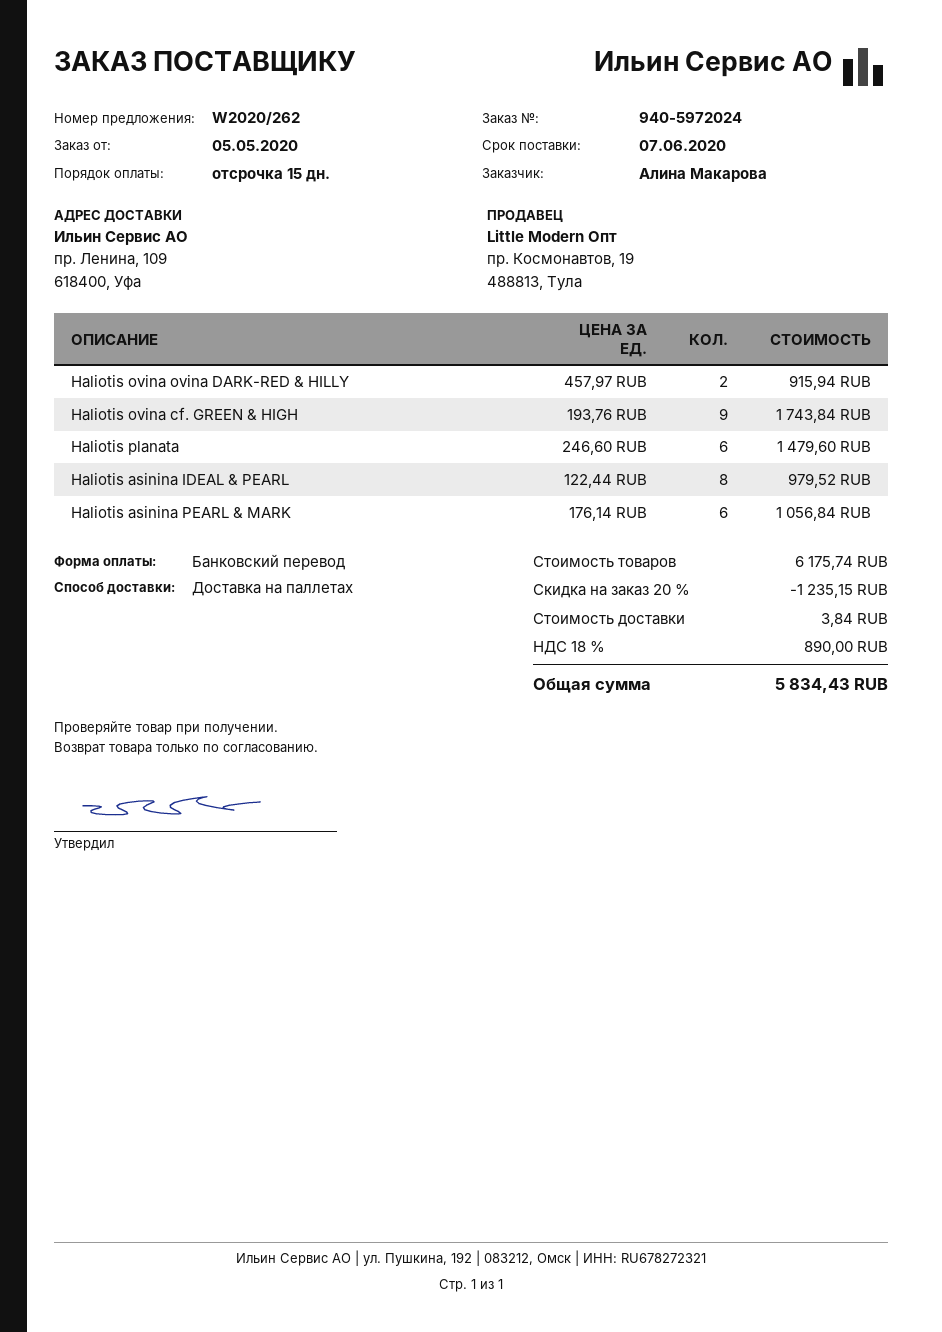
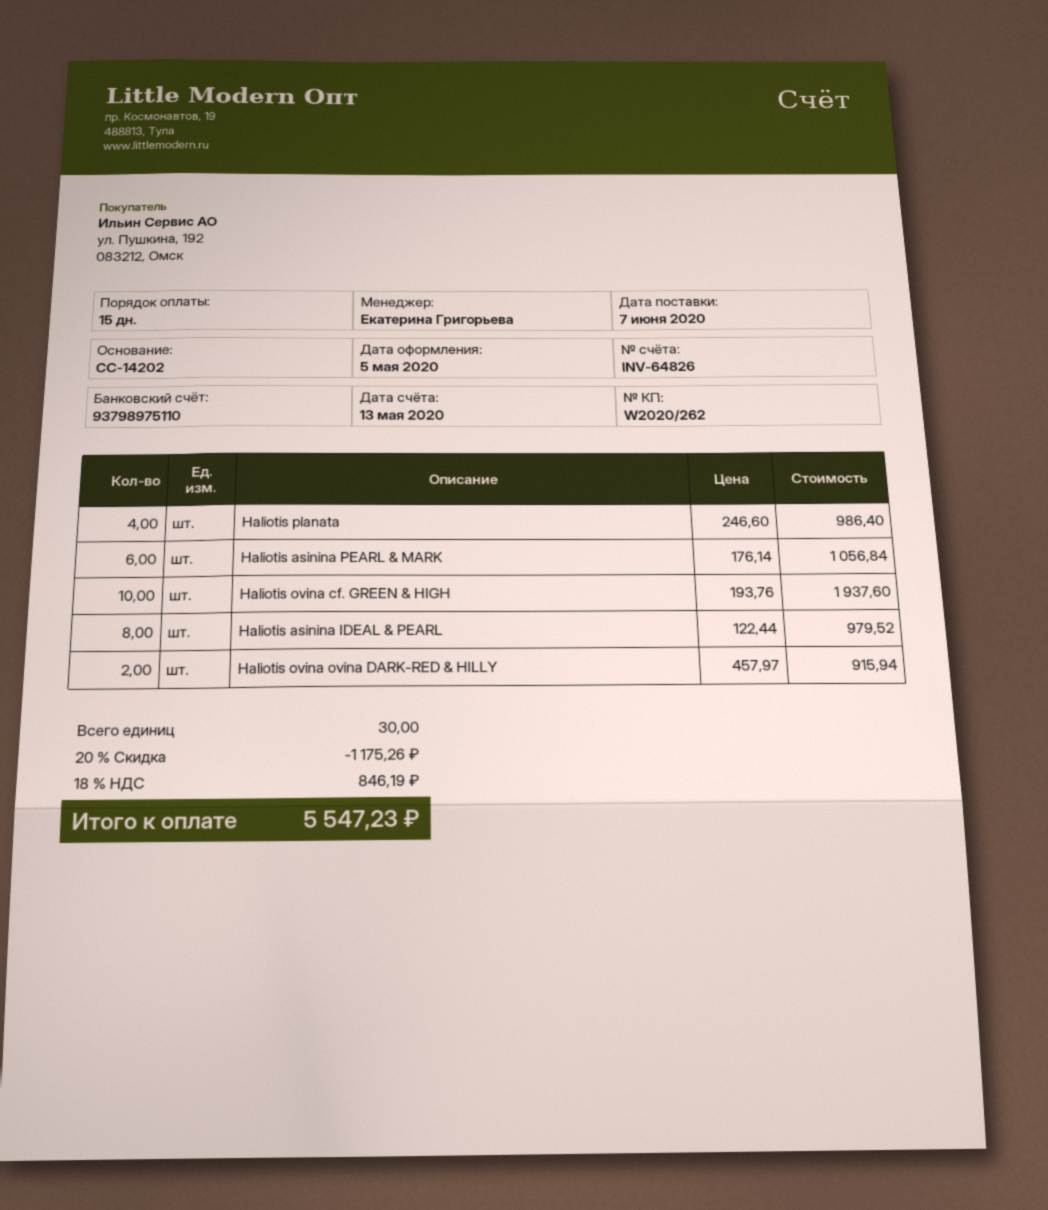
Haliotis ovina cf. GREEN & HIGH: 9 x 193.76 = 1743.84 -> 10 x 193.76 = 1937.60
Haliotis planata: 6 x 246.60 = 1479.60 -> 4 x 246.60 = 986.40
discount: 20% = 1235.15 -> 20% = 1175.26
shipping: 3.84 -> none
tax: 18% = 890.00 -> 18% = 846.19
total: 5834.43 -> 5547.23

